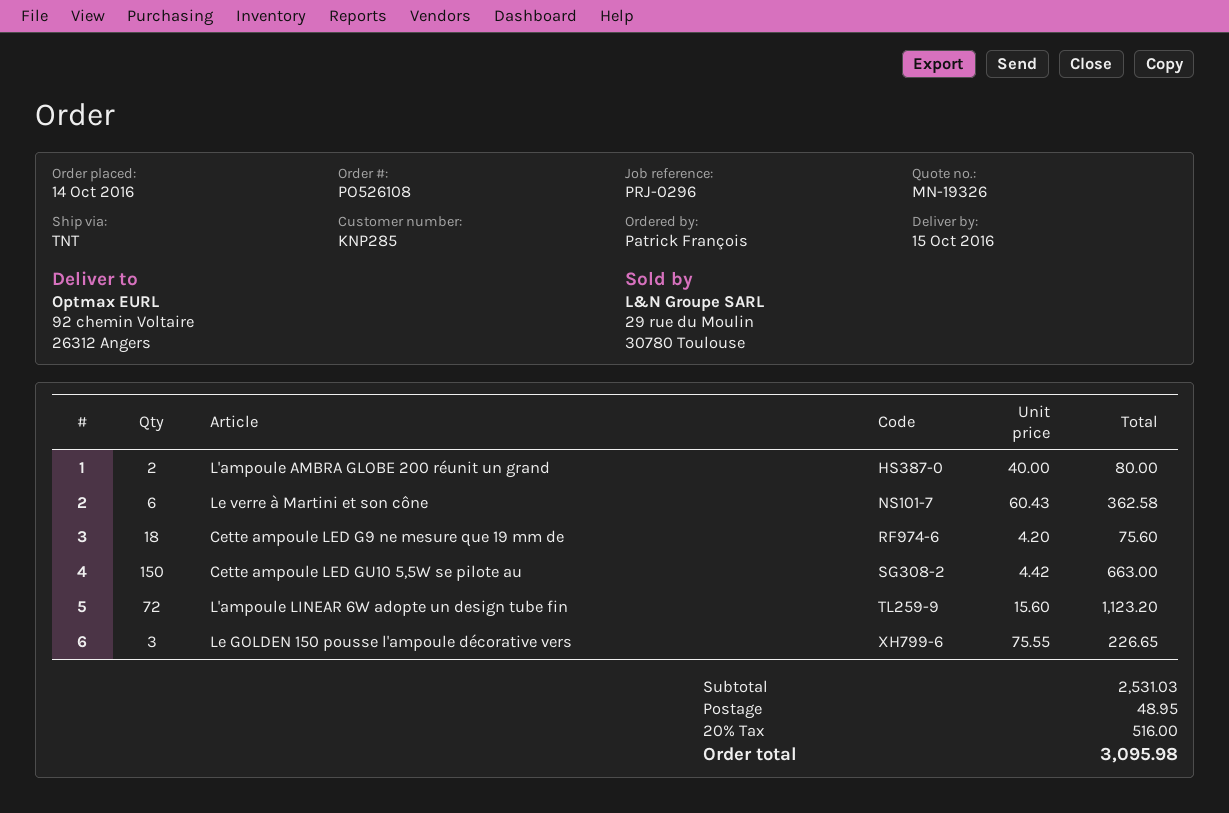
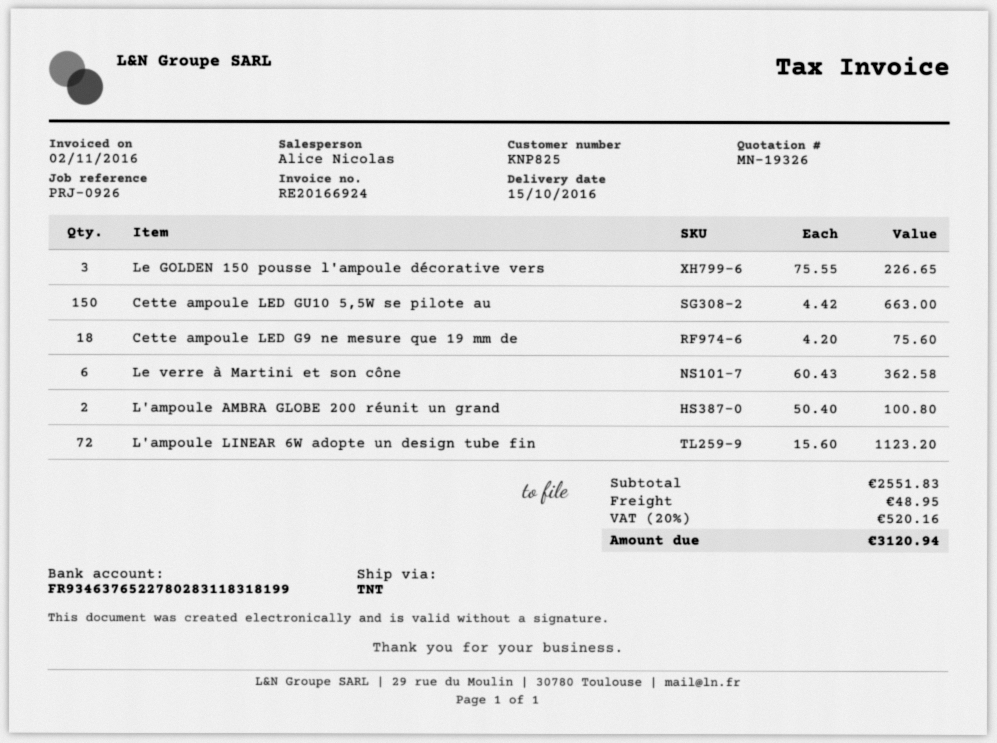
customer number: KNP285 -> KNP825
reference: PRJ-0296 -> PRJ-0926
L'ampoule AMBRA GLOBE 200 réunit un grand: 2 x 40.00 = 80.00 -> 2 x 50.40 = 100.80
subtotal: 2531.03 -> 2551.83
tax: 20% = 516.00 -> 20% = 520.16
total: 3095.98 -> 3120.94

